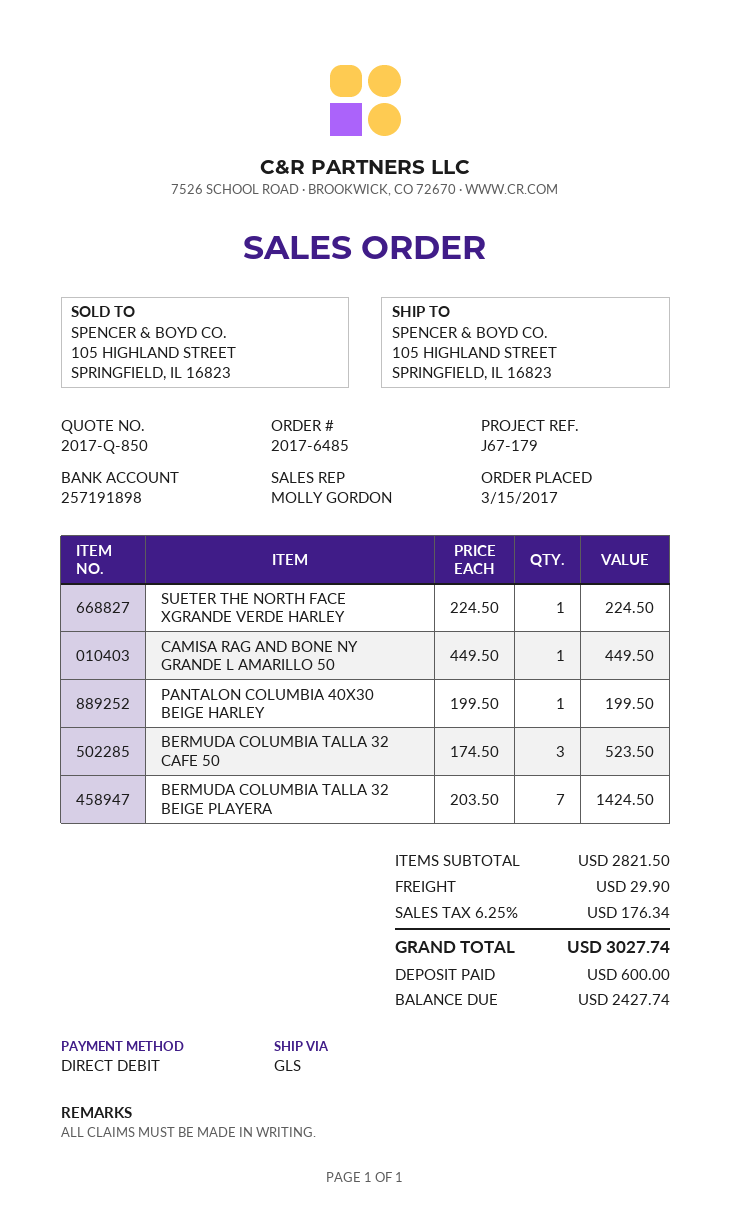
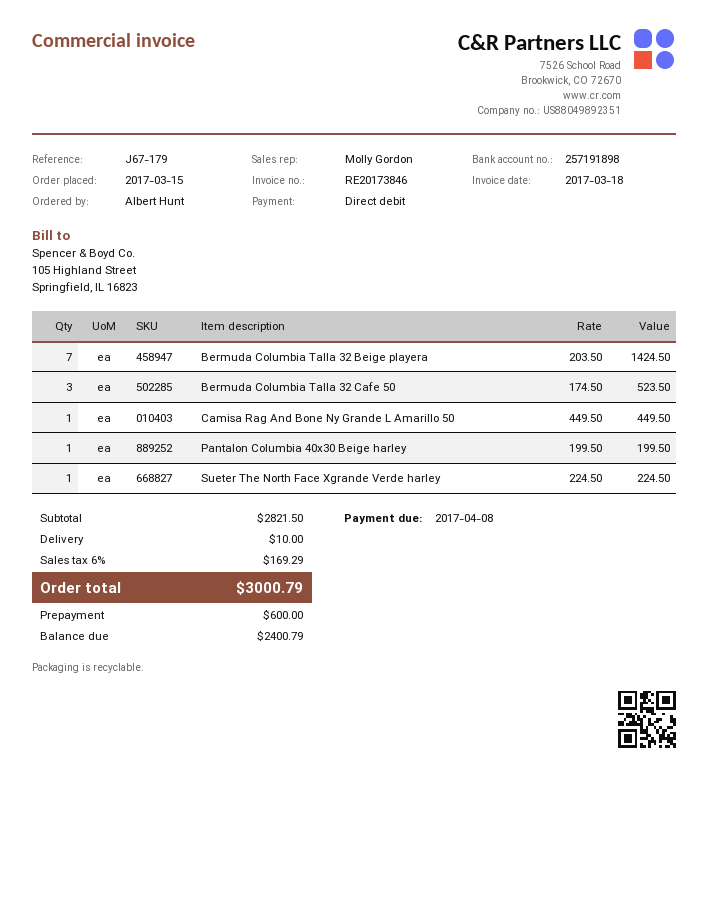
shipping: 29.90 -> 10.00
tax: 6.25% = 176.34 -> 6% = 169.29
total: 3027.74 -> 3000.79
balance: 2427.74 -> 2400.79

